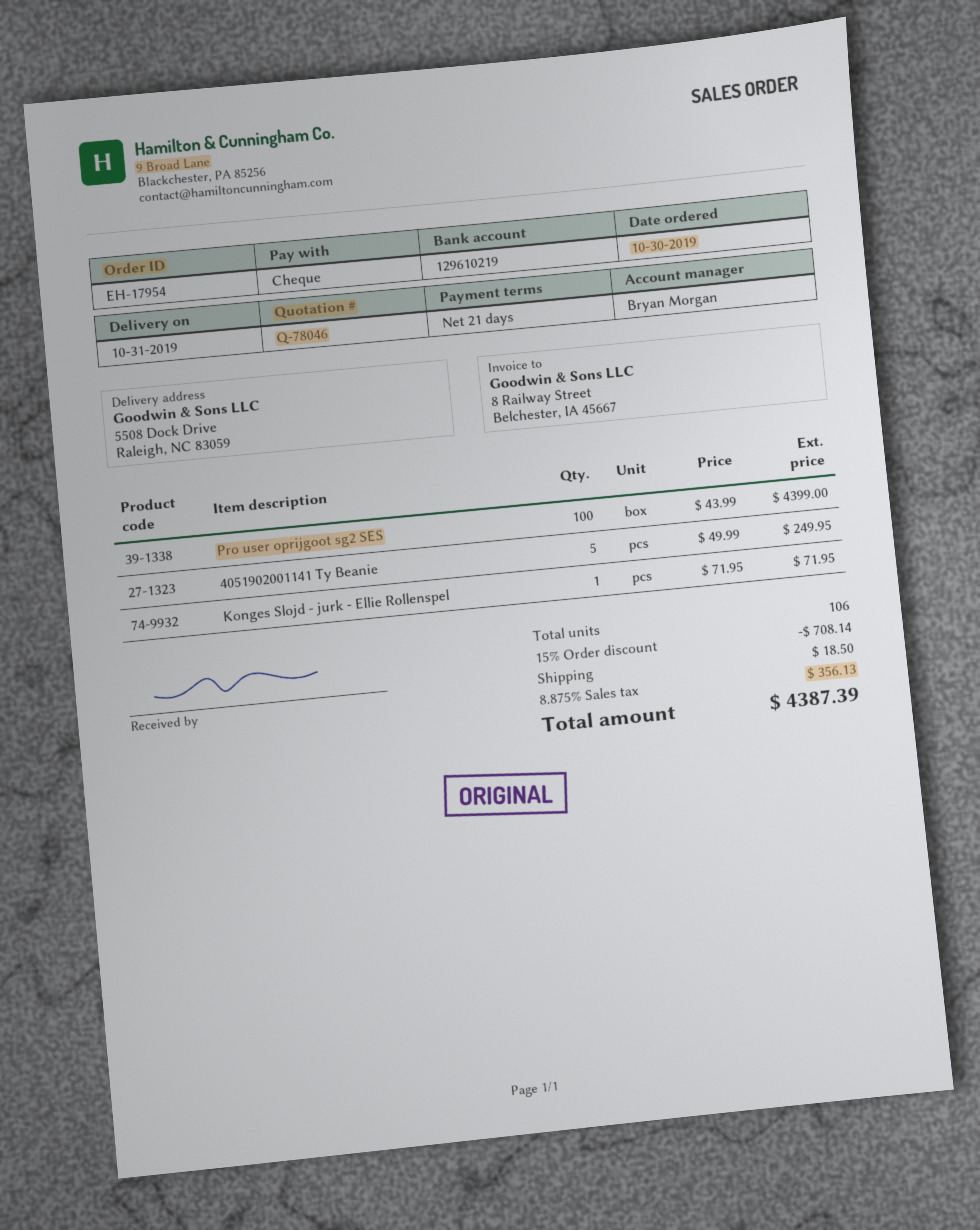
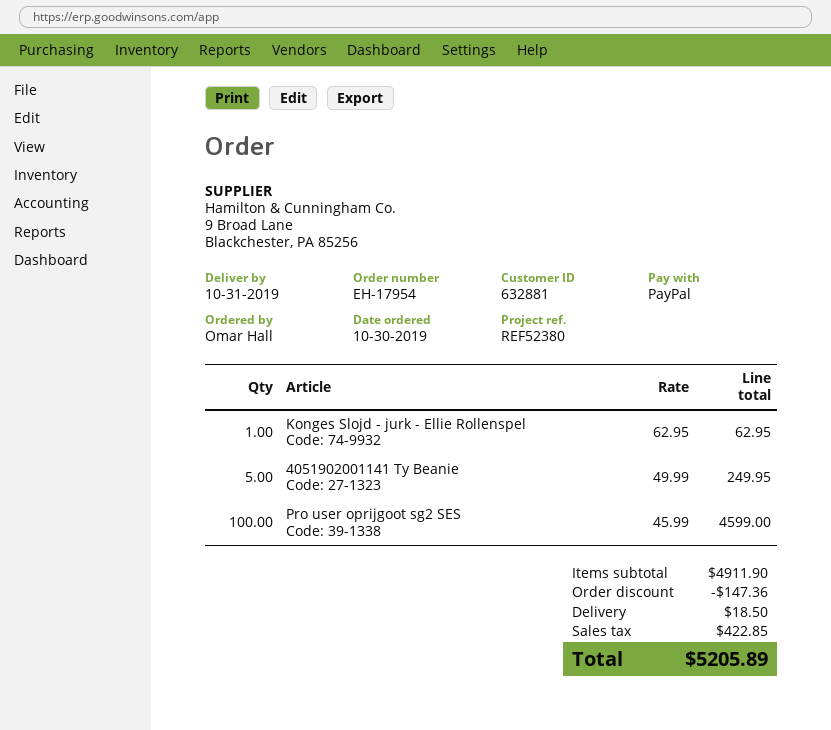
payment method: cheque -> PayPal
Pro user oprijgoot sg2 SES: 100 x 43.99 = 4399.00 -> 100 x 45.99 = 4599.00
Konges Slojd - jurk - Ellie Rollenspel: 1 x 71.95 = 71.95 -> 1 x 62.95 = 62.95
discount: 708.14 -> 147.36
tax: 356.13 -> 422.85
total: 4387.39 -> 5205.89

